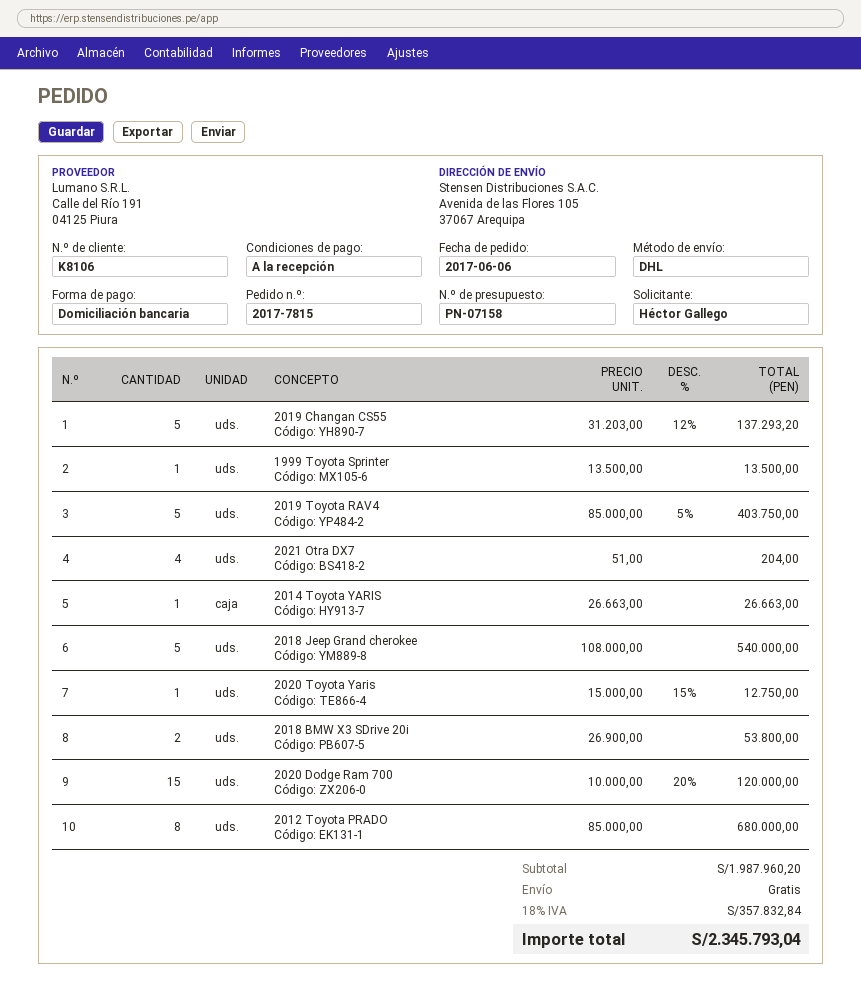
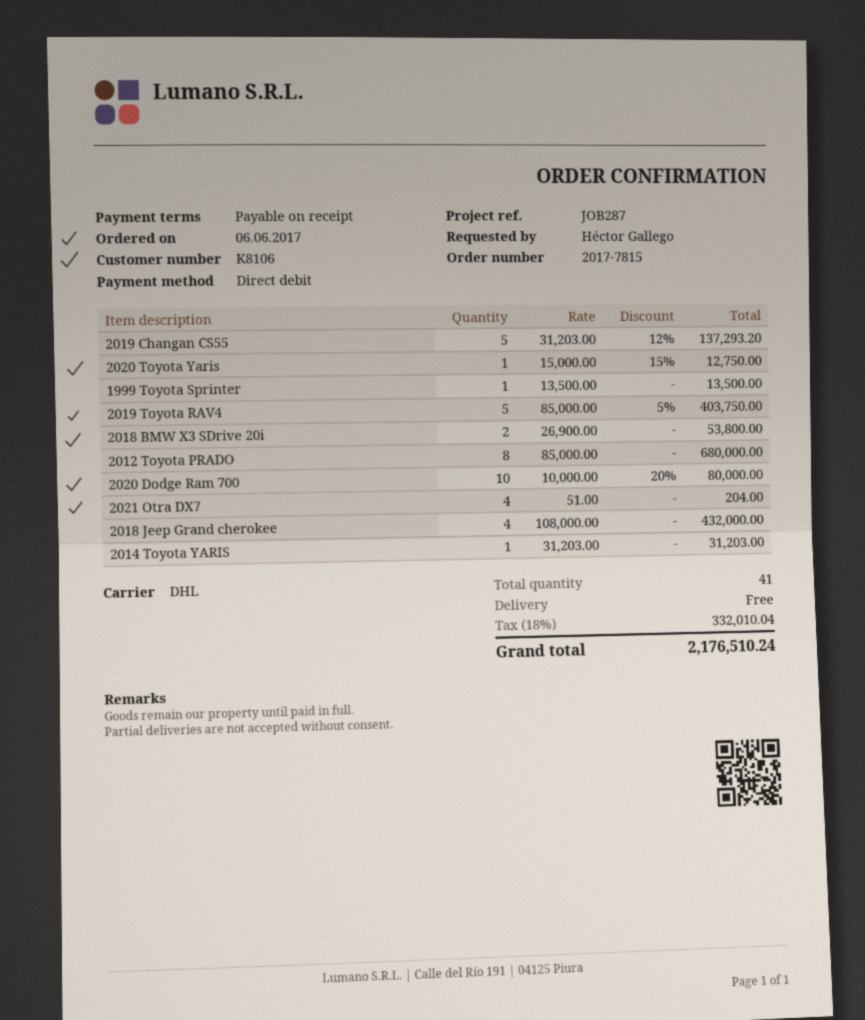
2014 Toyota YARIS: 1 x 26663.00 = 26663.00 -> 1 x 31203.00 = 31203.00
2018 Jeep Grand cherokee: 5 x 108000.00 = 540000.00 -> 4 x 108000.00 = 432000.00
2020 Dodge Ram 700: 15 x 10000.00 - 20% = 120000.00 -> 10 x 10000.00 - 20% = 80000.00
tax: 18% = 357832.84 -> 18% = 332010.04
total: 2345793.04 -> 2176510.24

